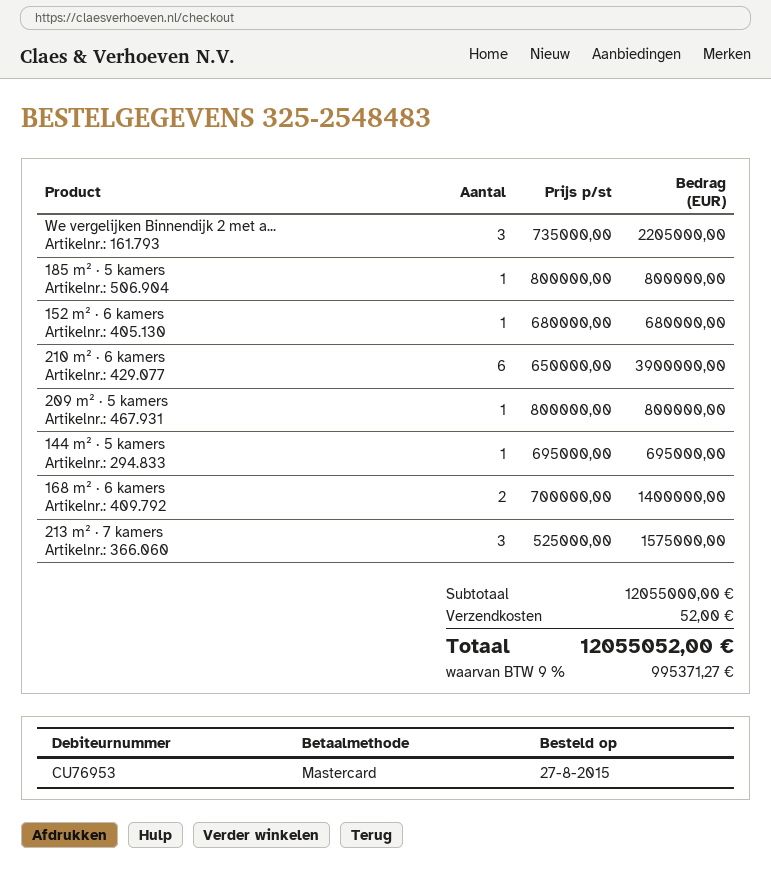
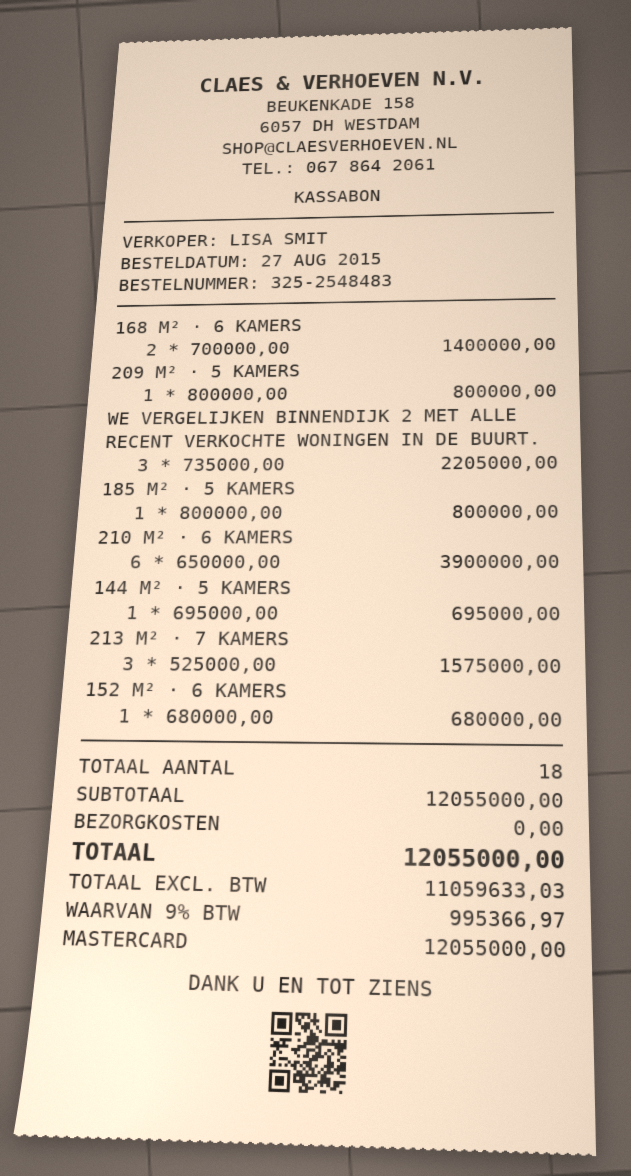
shipping: 52.00 -> 0.00
tax: 9% = 995371.27 -> 9% = 995366.97
total: 12055052.00 -> 12055000.00

